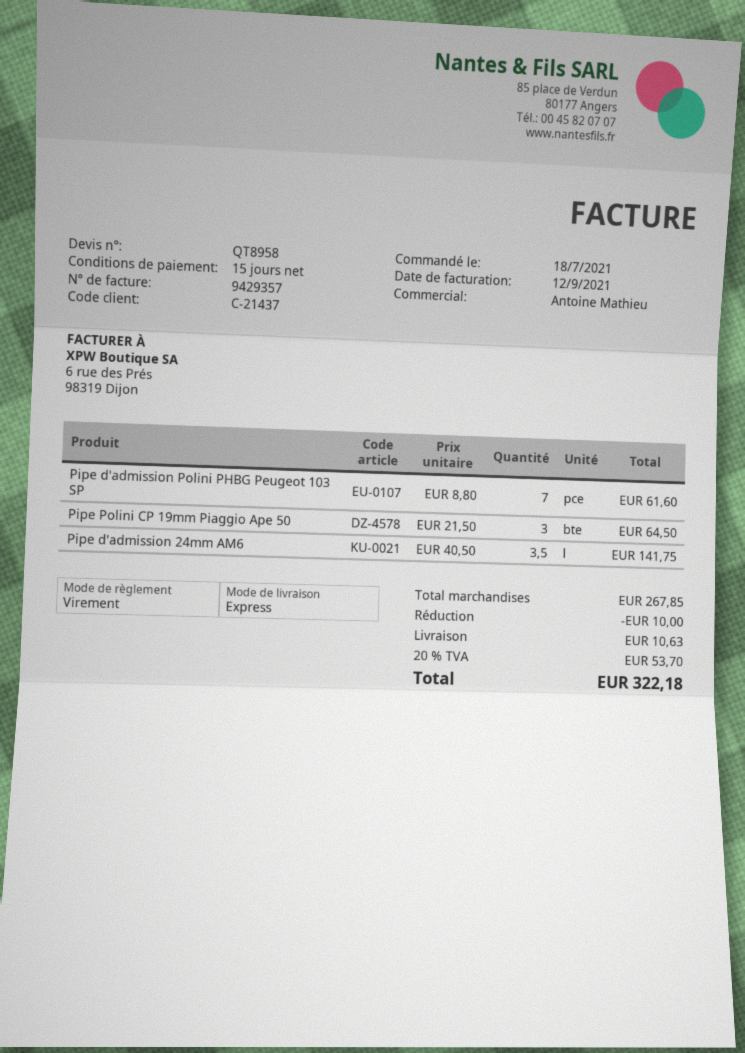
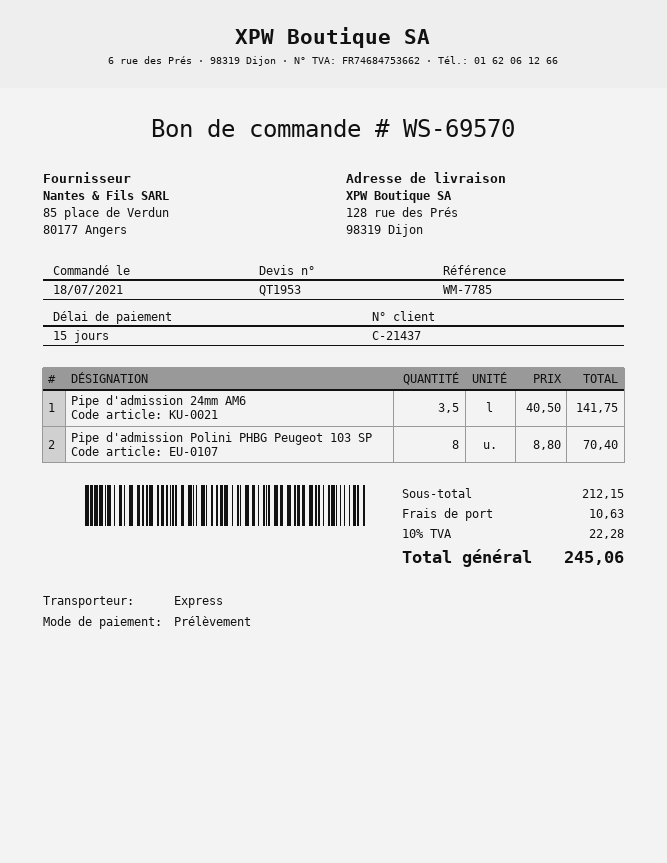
quote number: QT8958 -> QT1953
payment method: bank transfer -> direct debit
Pipe d'admission Polini PHBG Peugeot 103 SP: 7 x 8.80 = 61.60 -> 8 x 8.80 = 70.40
Pipe Polini CP 19mm Piaggio Ape 50: 3 x 21.50 = 64.50 -> none
subtotal: 267.85 -> 212.15
discount: 10.00 -> none
tax: 20% = 53.70 -> 10% = 22.28
total: 322.18 -> 245.06

